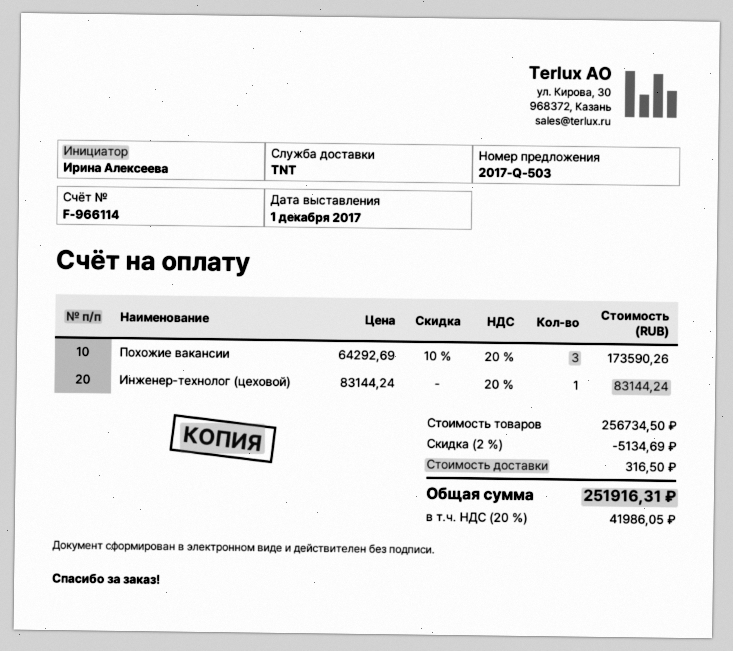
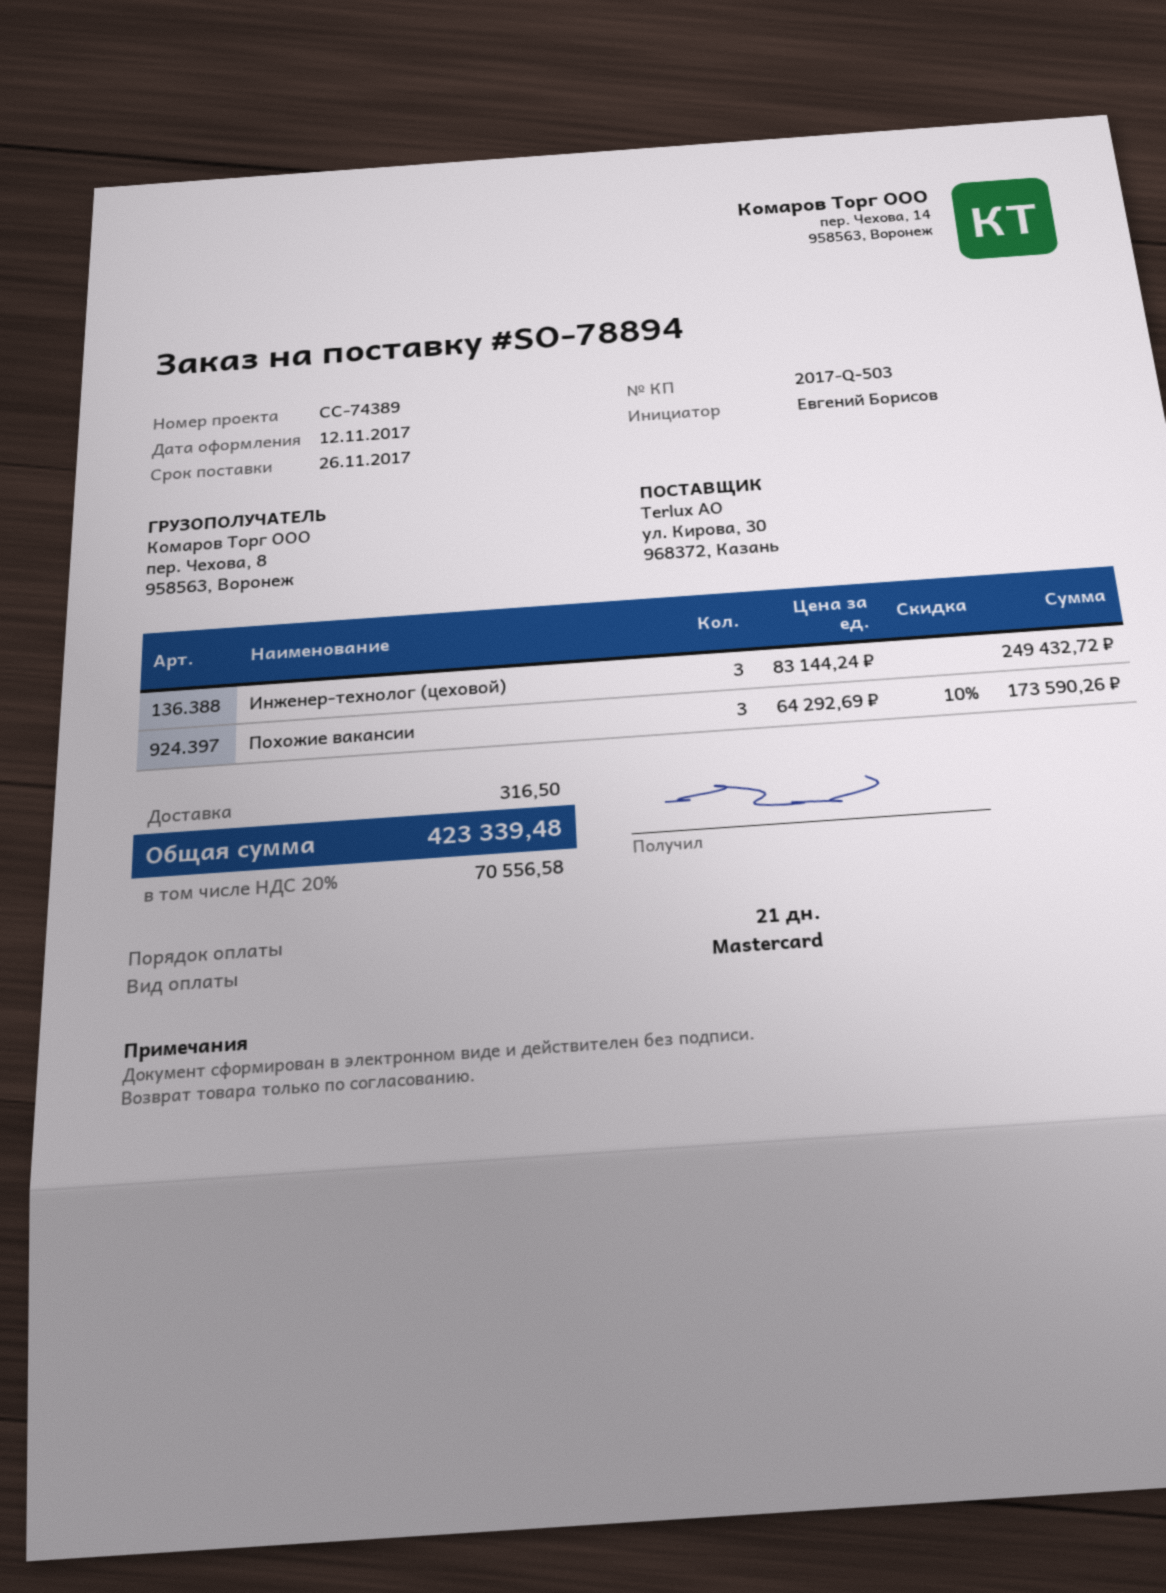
ordered by: Ирина Алексеева -> Евгений Борисов
Инженер-технолог (цеховой): 1 x 83144.24 = 83144.24 -> 3 x 83144.24 = 249432.72
discount: 2% = 5134.69 -> none
tax: 20% = 41986.05 -> 20% = 70556.58
total: 251916.31 -> 423339.48

